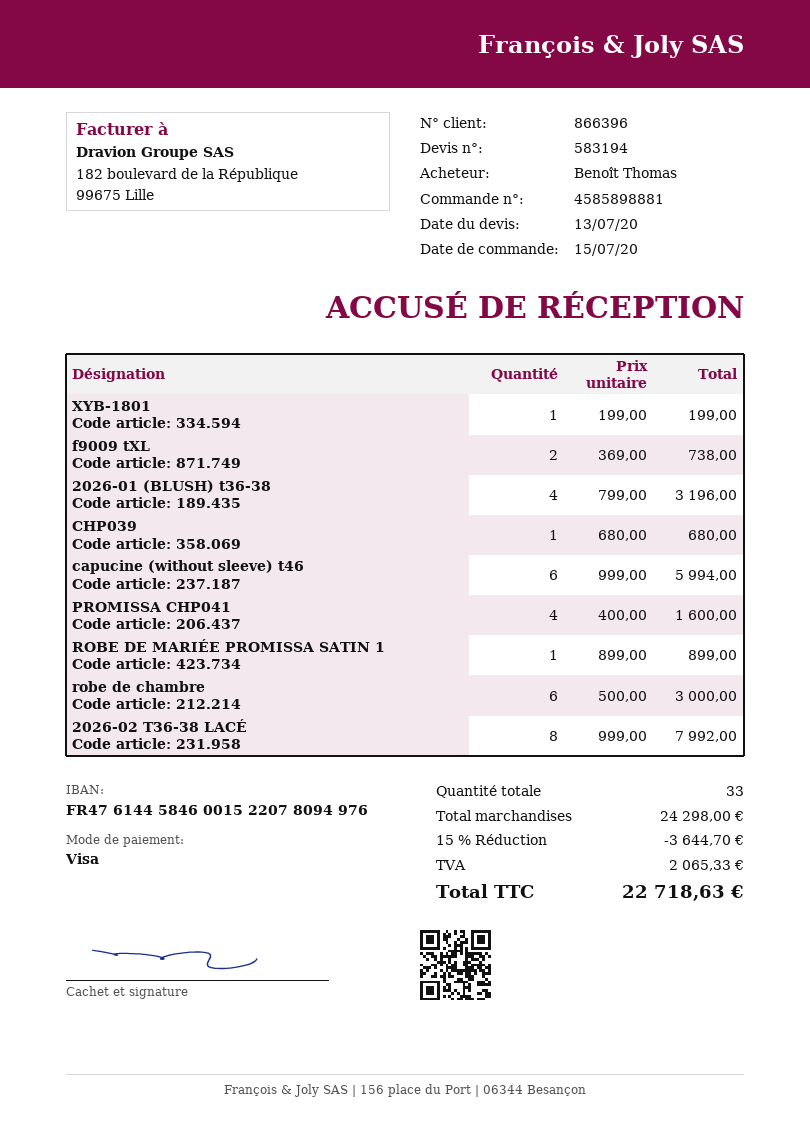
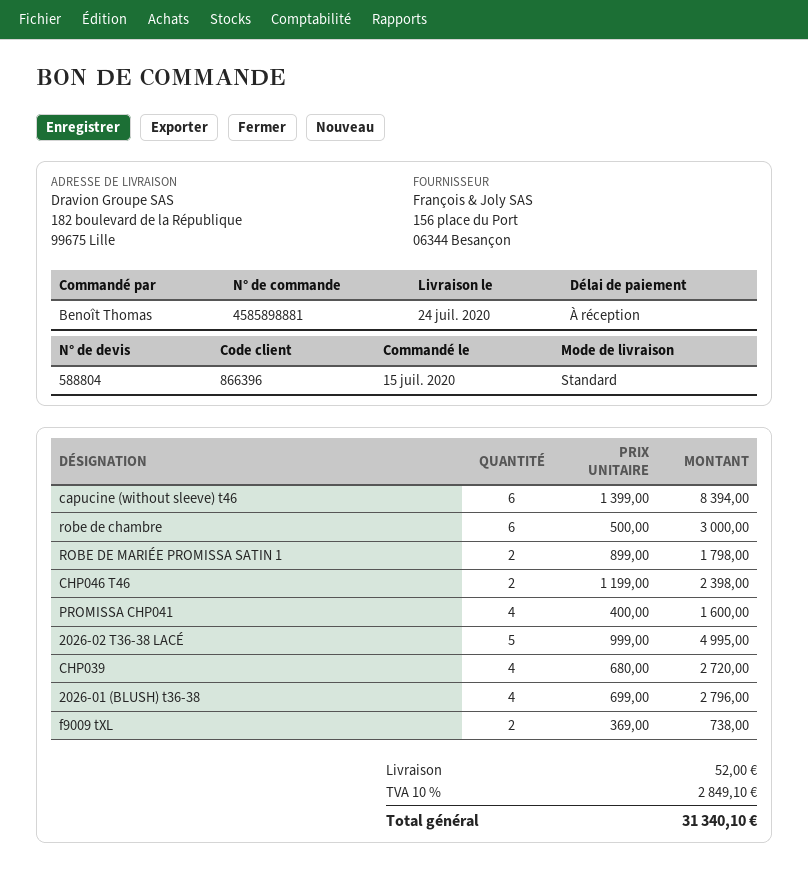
quote number: 583194 -> 588804
XYB-1801: 1 x 199.00 = 199.00 -> none
2026-01 (BLUSH) t36-38: 4 x 799.00 = 3196.00 -> 4 x 699.00 = 2796.00
CHP039: 1 x 680.00 = 680.00 -> 4 x 680.00 = 2720.00
capucine (without sleeve) t46: 6 x 999.00 = 5994.00 -> 6 x 1399.00 = 8394.00
ROBE DE MARIÉE PROMISSA SATIN 1: 1 x 899.00 = 899.00 -> 2 x 899.00 = 1798.00
2026-02 T36-38 LACÉ: 8 x 999.00 = 7992.00 -> 5 x 999.00 = 4995.00
CHP046 T46: none -> 2 x 1199.00 = 2398.00
discount: 15% = 3644.70 -> none
shipping: none -> 52.00
tax: 2065.33 -> 2849.10
total: 22718.63 -> 31340.10

